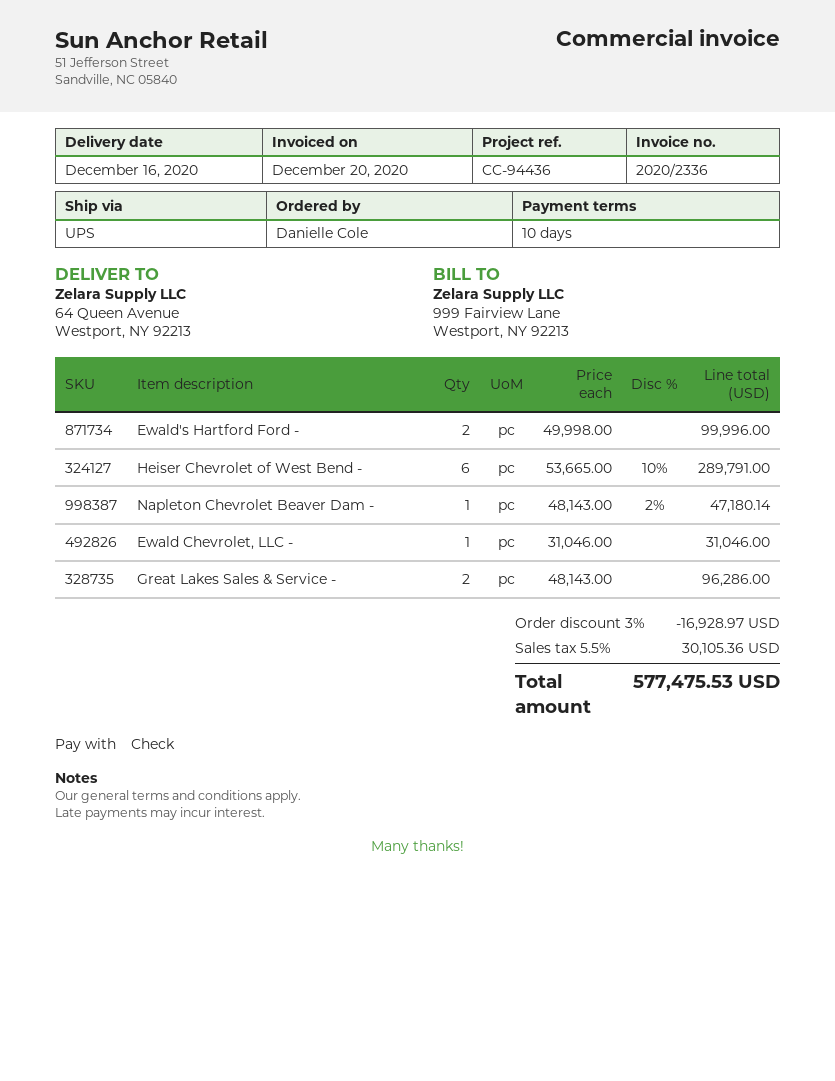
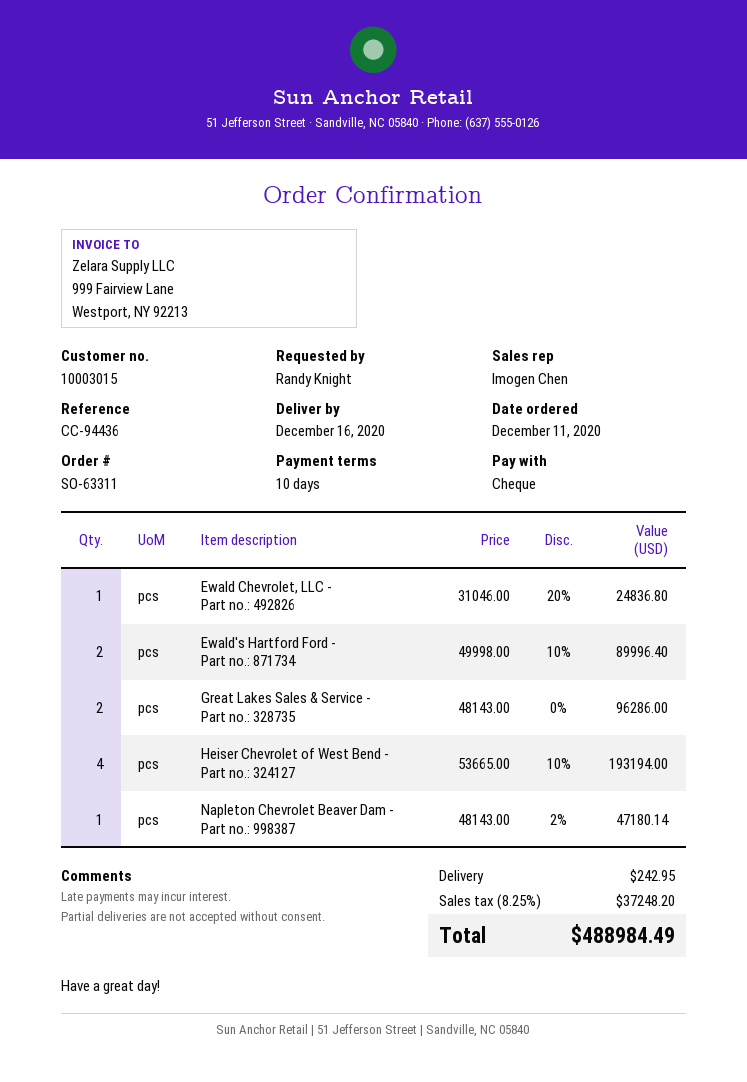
ordered by: Danielle Cole -> Randy Knight
Ewald's Hartford Ford -: 2 x 49998.00 = 99996.00 -> 2 x 49998.00 - 10% = 89996.40
Heiser Chevrolet of West Bend -: 6 x 53665.00 - 10% = 289791.00 -> 4 x 53665.00 - 10% = 193194.00
Ewald Chevrolet, LLC -: 1 x 31046.00 = 31046.00 -> 1 x 31046.00 - 20% = 24836.80
discount: 3% = 16928.97 -> none
shipping: none -> 242.95
tax: 5.5% = 30105.36 -> 8.25% = 37248.20
total: 577475.53 -> 488984.49

